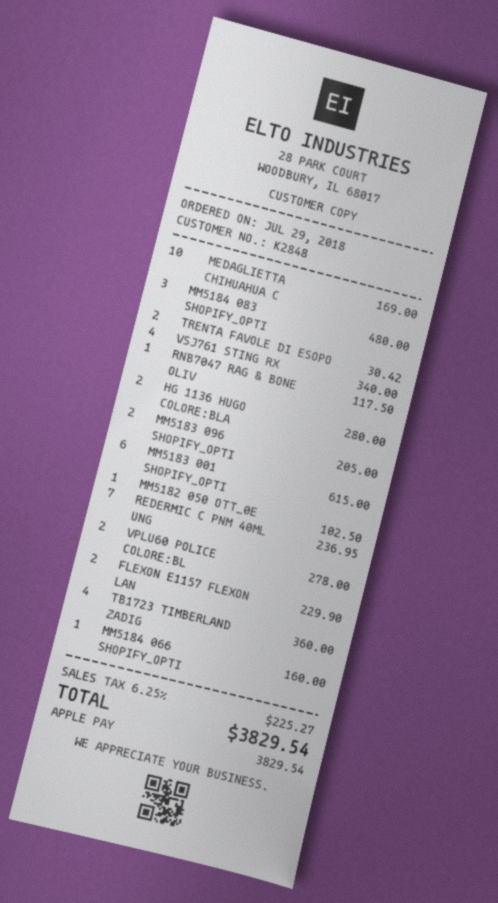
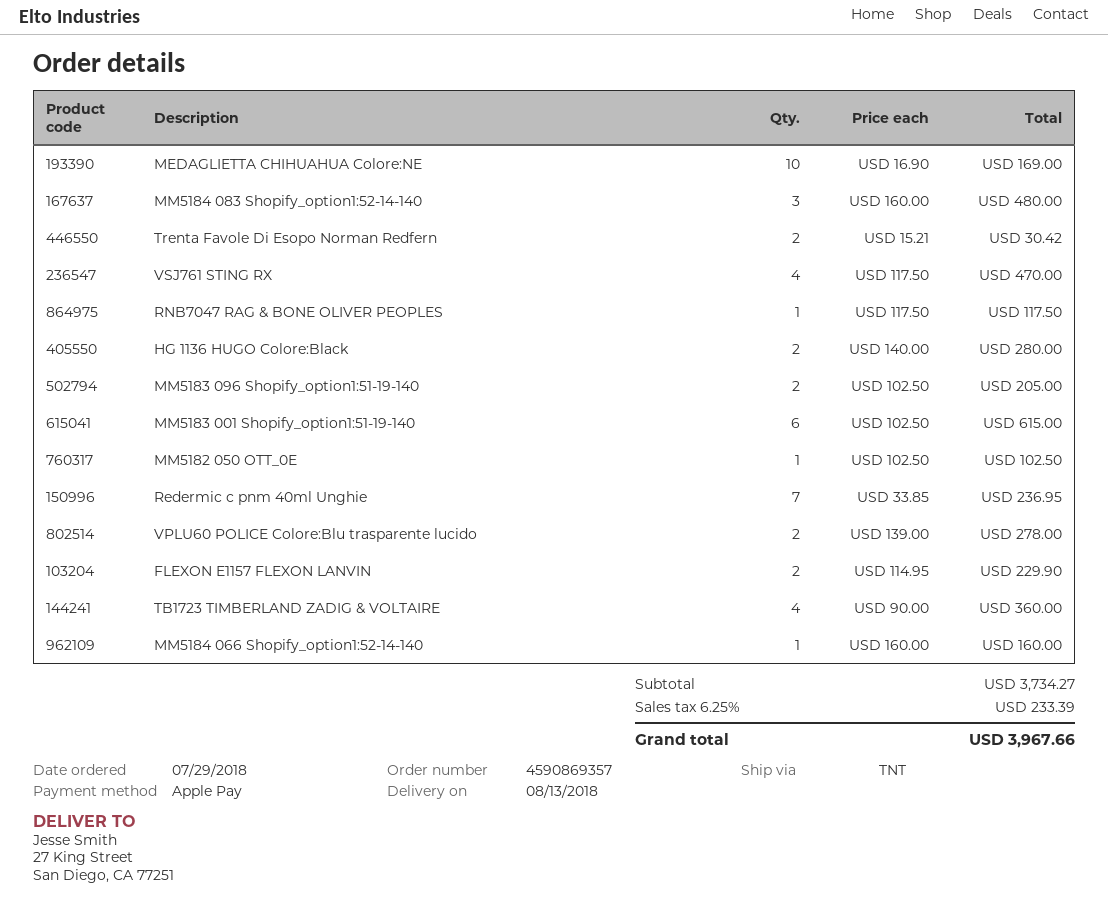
VSJ761 STING RX: 4 for 340.00 -> 4 for 470.00
tax: 6.25% = 225.27 -> 6.25% = 233.39
total: 3829.54 -> 3967.66

